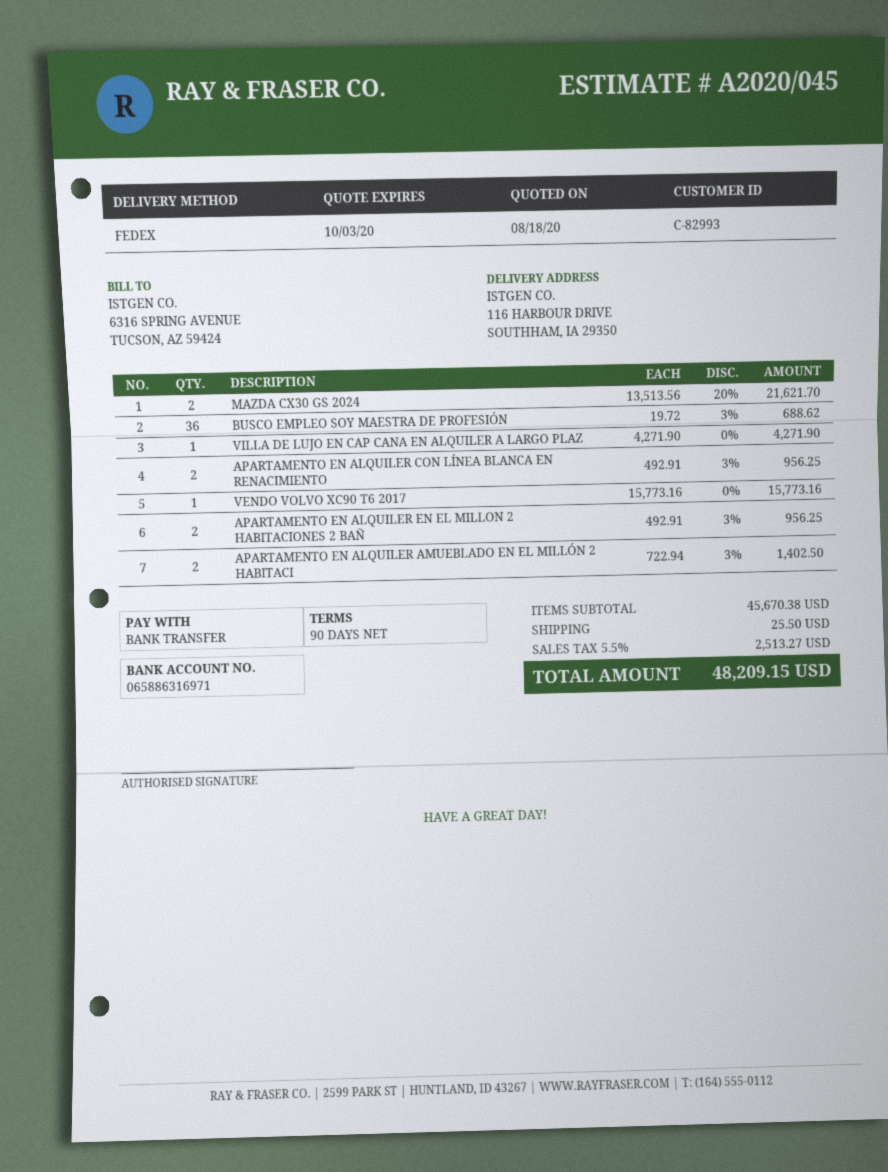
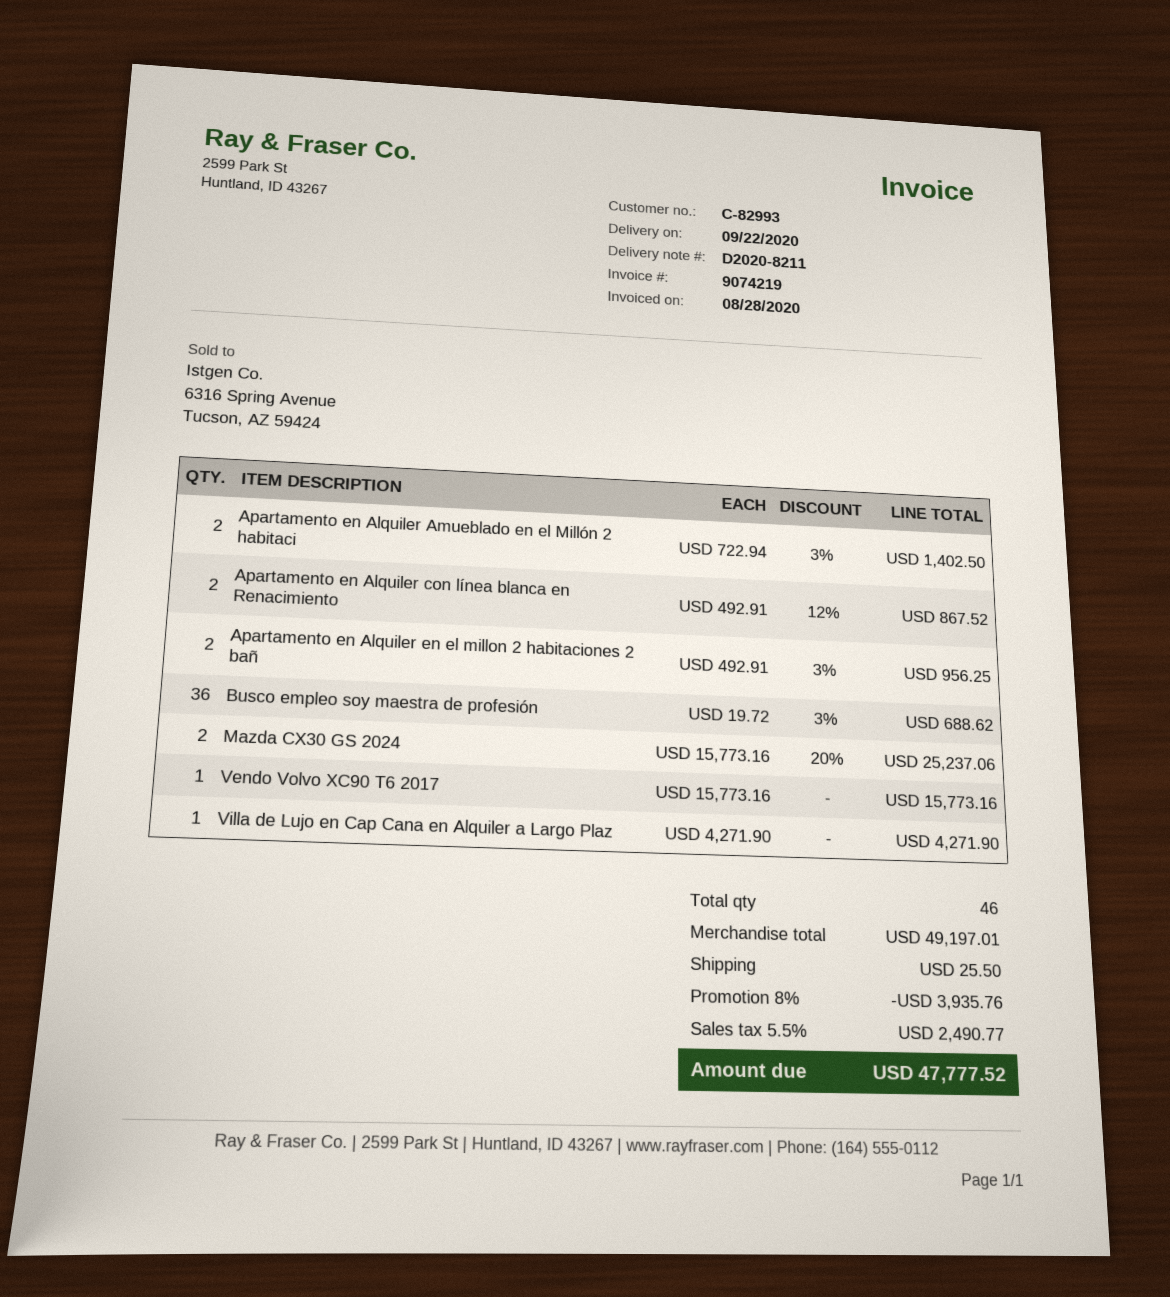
MAZDA CX30 GS 2024: 2 x 13513.56 - 20% = 21621.70 -> 2 x 15773.16 - 20% = 25237.06
APARTAMENTO EN ALQUILER CON LÍNEA BLANCA EN RENACIMIENTO: 2 x 492.91 - 3% = 956.25 -> 2 x 492.91 - 12% = 867.52
subtotal: 45670.38 -> 49197.01
discount: none -> 8% = 3935.76
tax: 5.5% = 2513.27 -> 5.5% = 2490.77
total: 48209.15 -> 47777.52

